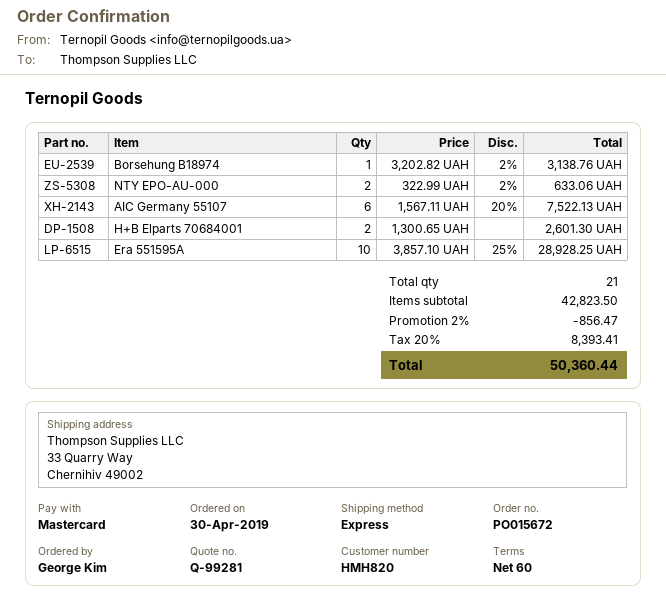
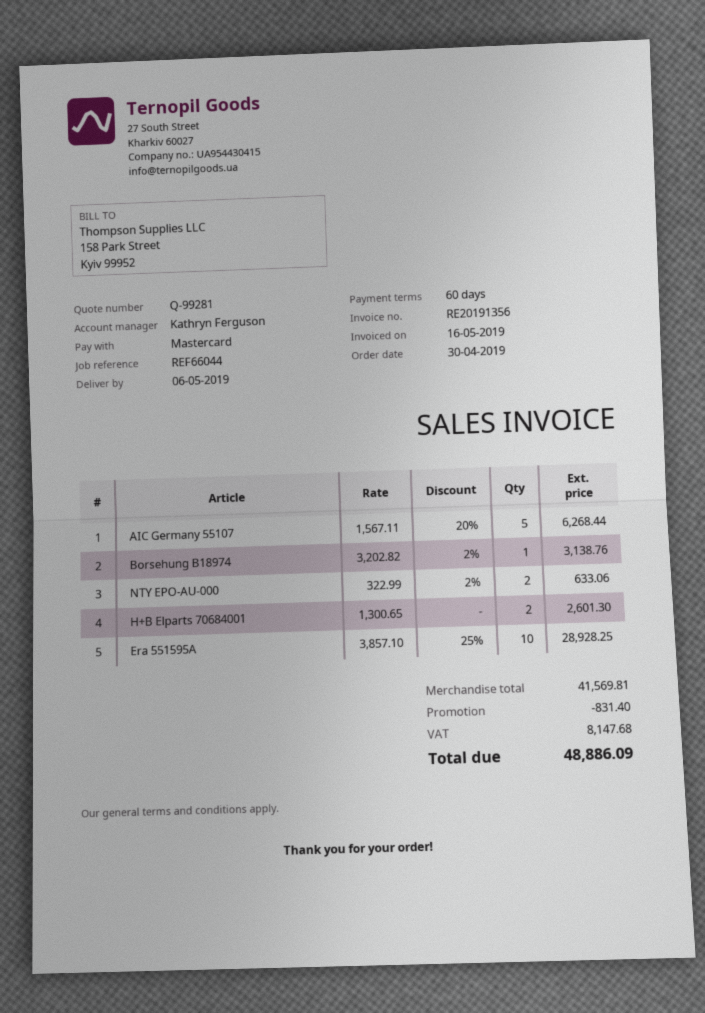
AIC Germany 55107: 6 x 1567.11 - 20% = 7522.13 -> 5 x 1567.11 - 20% = 6268.44
subtotal: 42823.50 -> 41569.81
discount: 856.47 -> 831.40
tax: 8393.41 -> 8147.68
total: 50360.44 -> 48886.09

